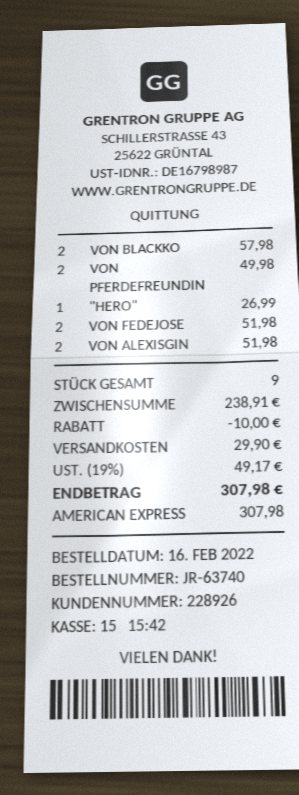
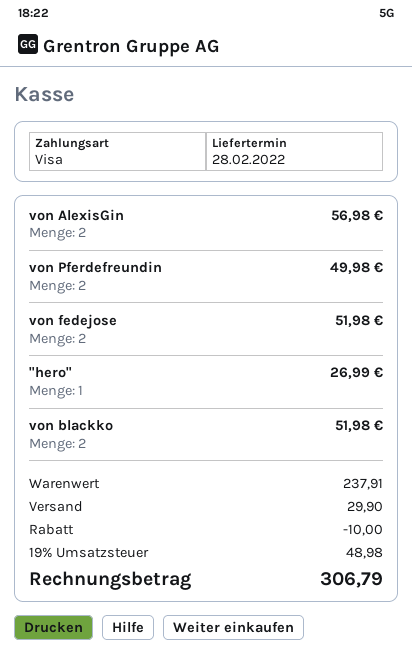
payment method: American Express -> Visa
VON BLACKKO: 2 for 57.98 -> 2 for 51.98
VON ALEXISGIN: 2 for 51.98 -> 2 for 56.98
subtotal: 238.91 -> 237.91
tax: 19% = 49.17 -> 19% = 48.98
total: 307.98 -> 306.79

